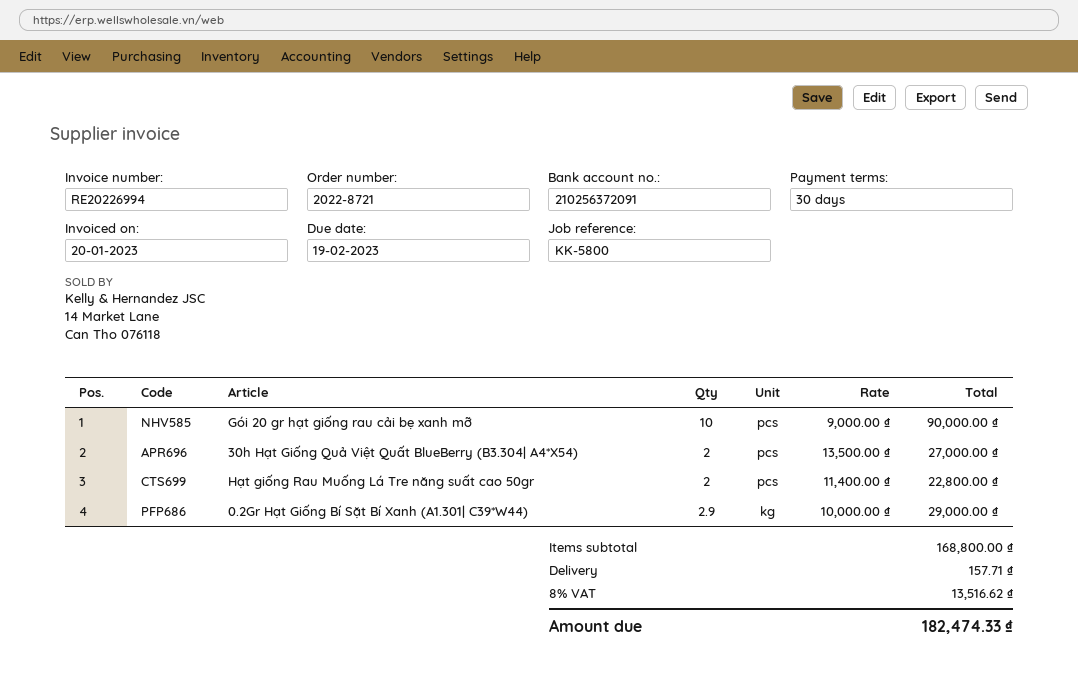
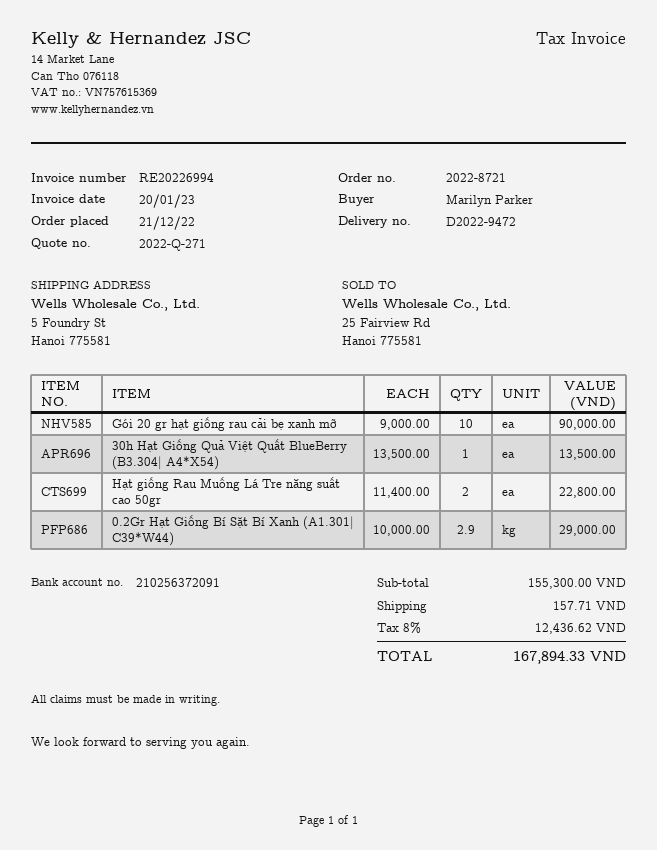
30h Hạt Giống Quả Việt Quất BlueBerry (B3.304| A4*X54): 2 x 13500.00 = 27000.00 -> 1 x 13500.00 = 13500.00
subtotal: 168800.00 -> 155300.00
tax: 8% = 13516.62 -> 8% = 12436.62
total: 182474.33 -> 167894.33

